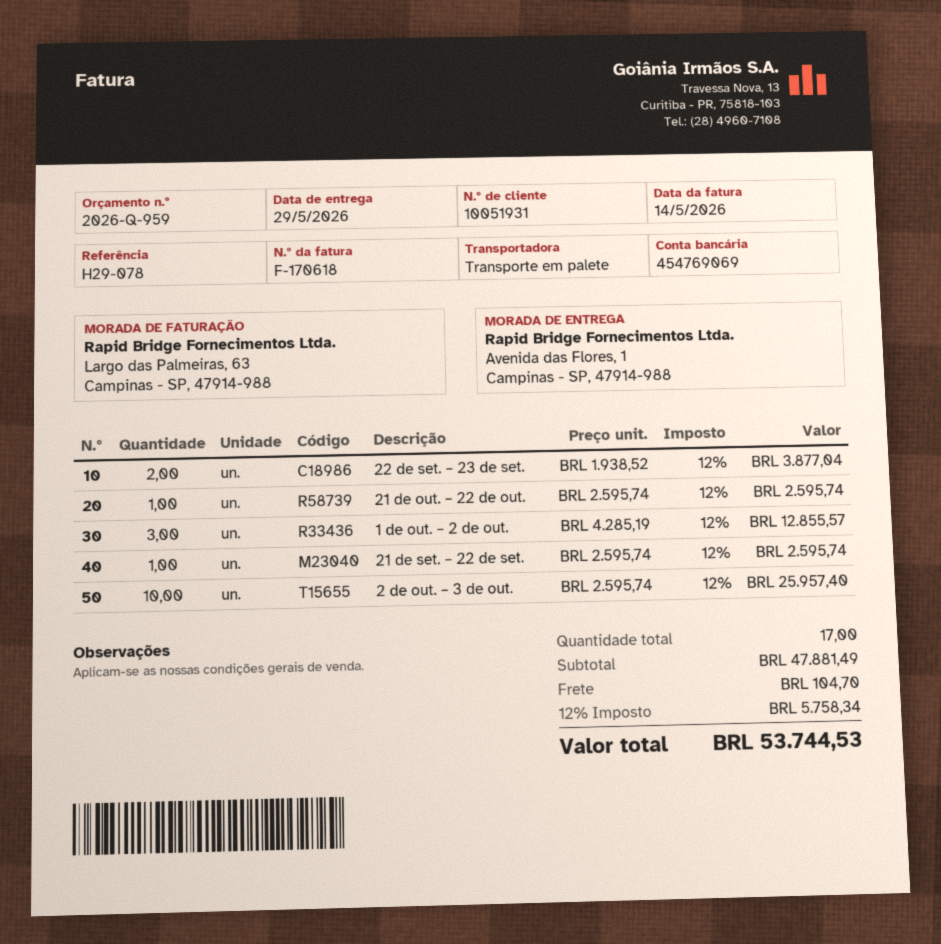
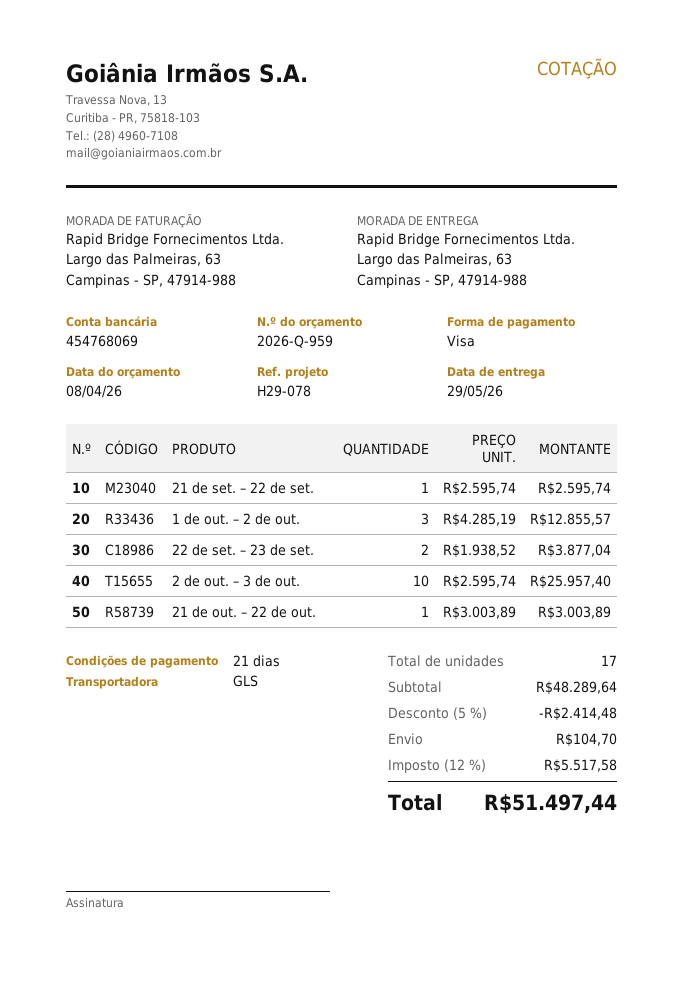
bank account: 454769069 -> 454768069
shipping method: pallet freight -> GLS
ship to: Avenida das Flores, 1, Campinas - SP, 47914-988 -> Largo das Palmeiras, 63, Campinas - SP, 47914-988
21 de out. – 22 de out.: 1 x 2595.74 = 2595.74 -> 1 x 3003.89 = 3003.89
subtotal: 47881.49 -> 48289.64
discount: none -> 5% = 2414.48
tax: 12% = 5758.34 -> 12% = 5517.58
total: 53744.53 -> 51497.44

